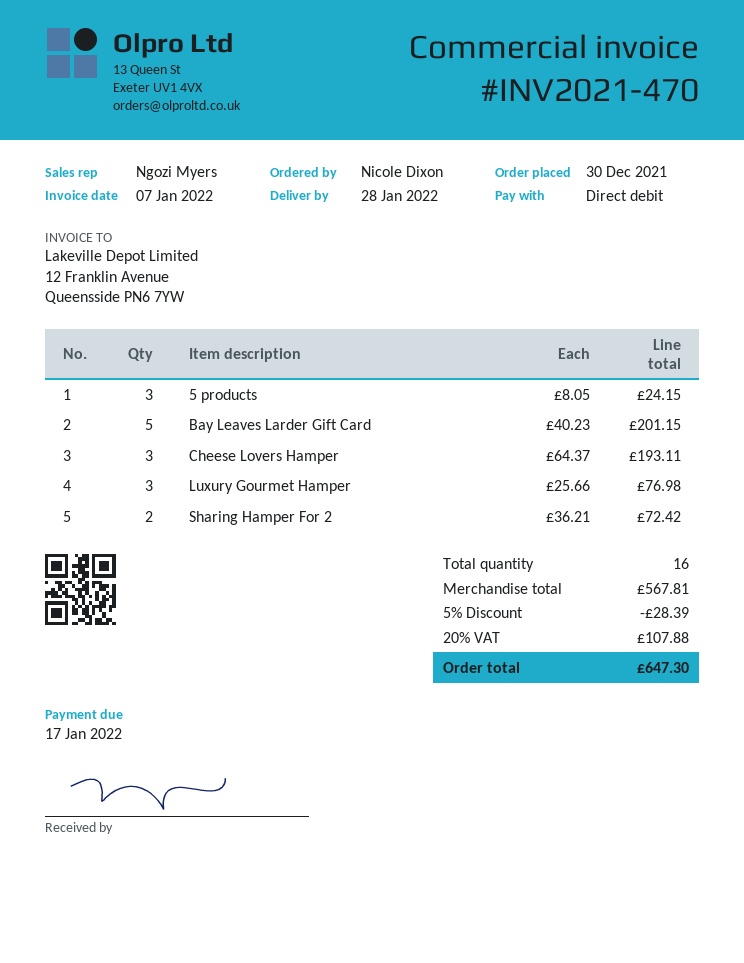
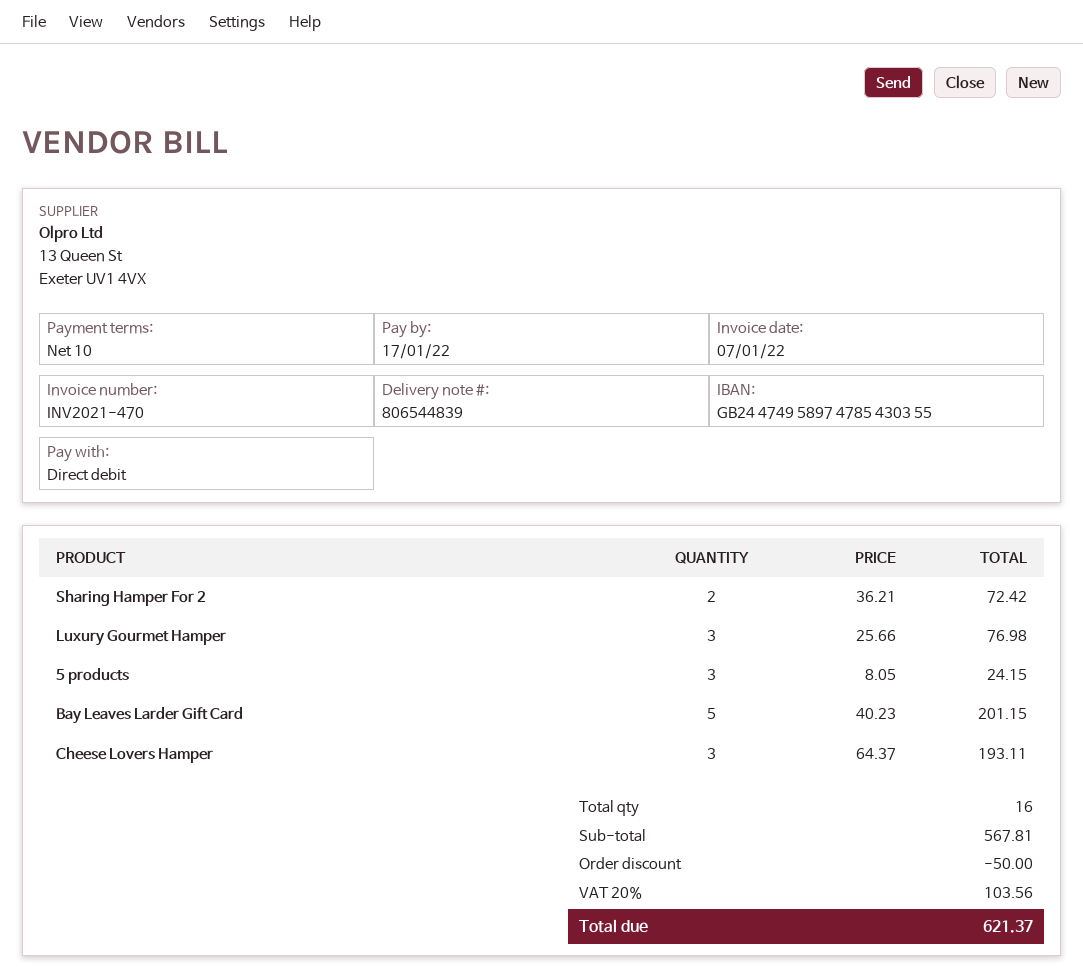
discount: 28.39 -> 50.00
tax: 20% = 107.88 -> 20% = 103.56
total: 647.30 -> 621.37

